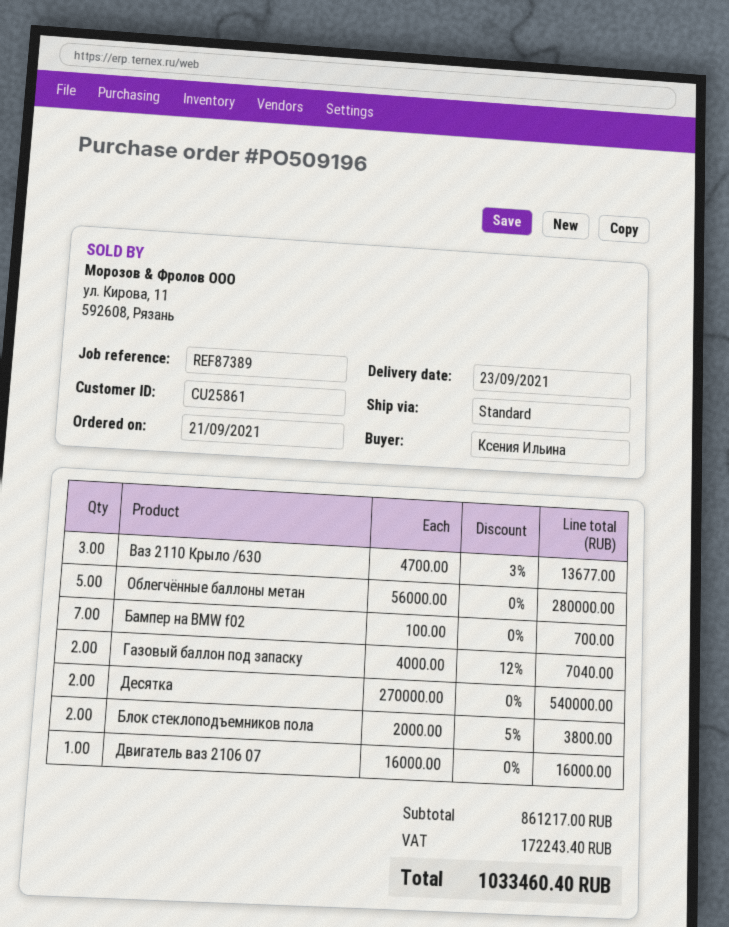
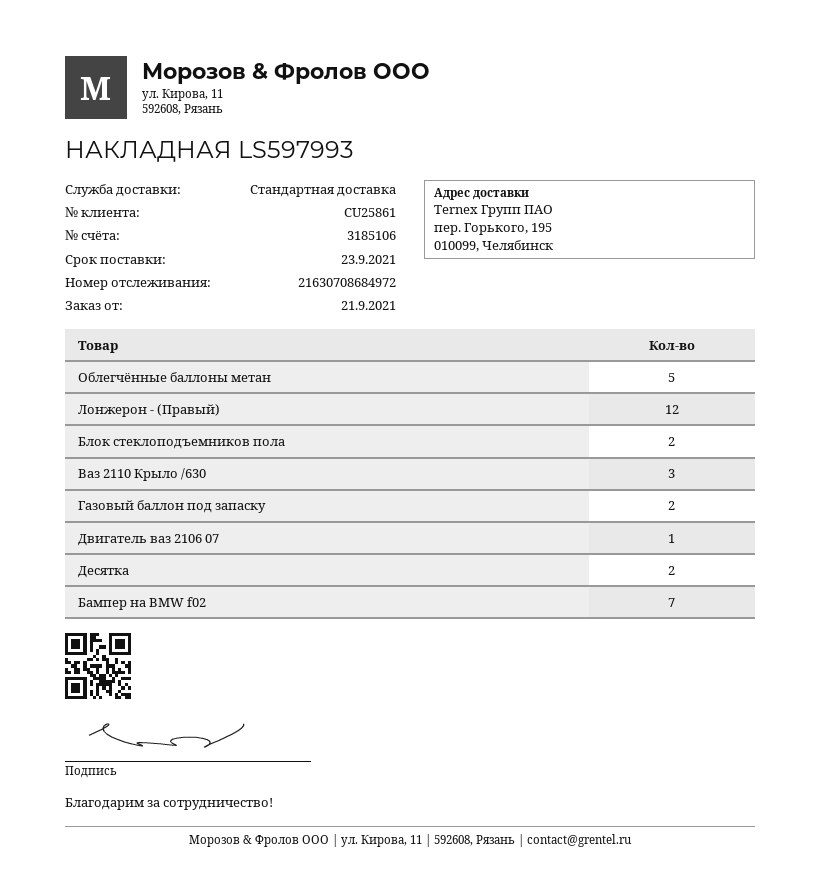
Лонжерон - (Правый): none -> 12

